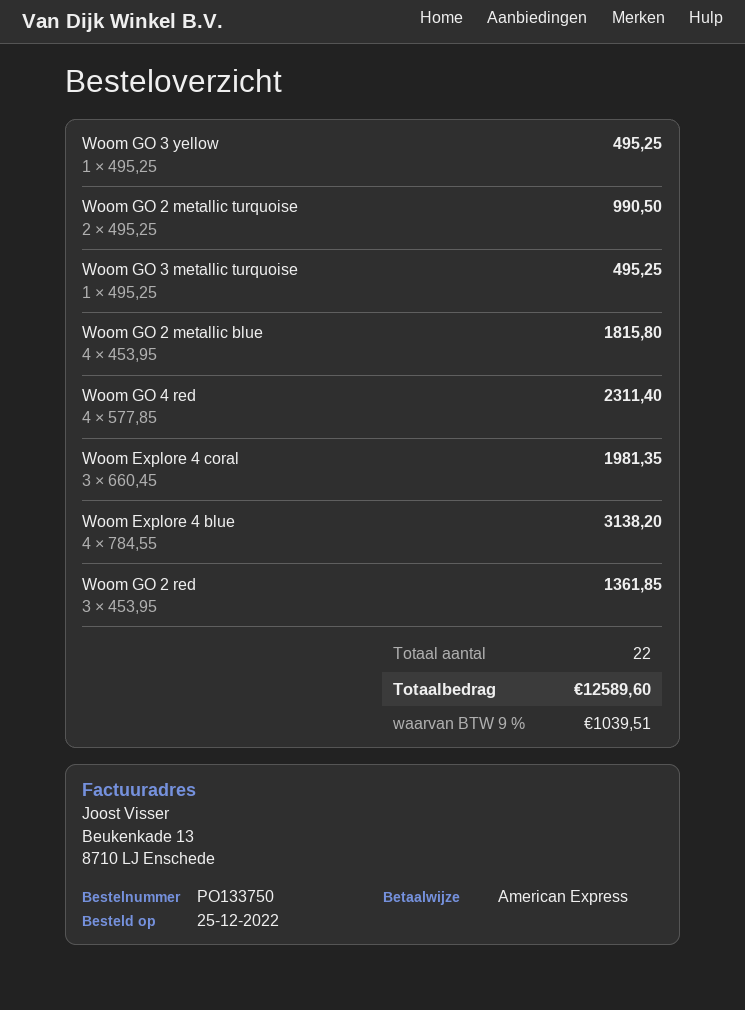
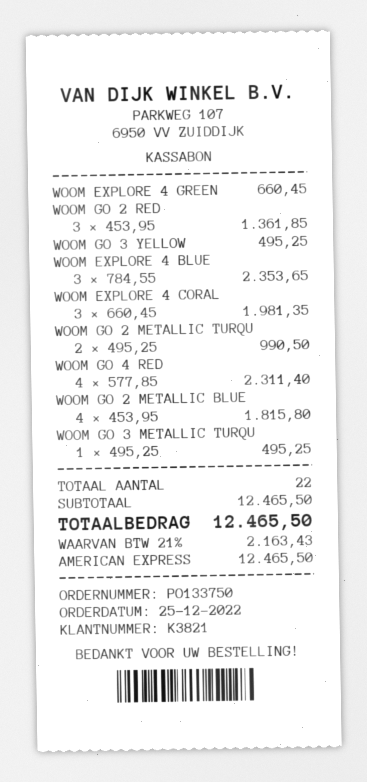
Woom Explore 4 blue: 4 x 784.55 = 3138.20 -> 3 x 784.55 = 2353.65
WOOM EXPLORE 4 GREEN: none -> 1 x 660.45 = 660.45
tax: 9% = 1039.51 -> 21% = 2163.43
total: 12589.60 -> 12465.50

